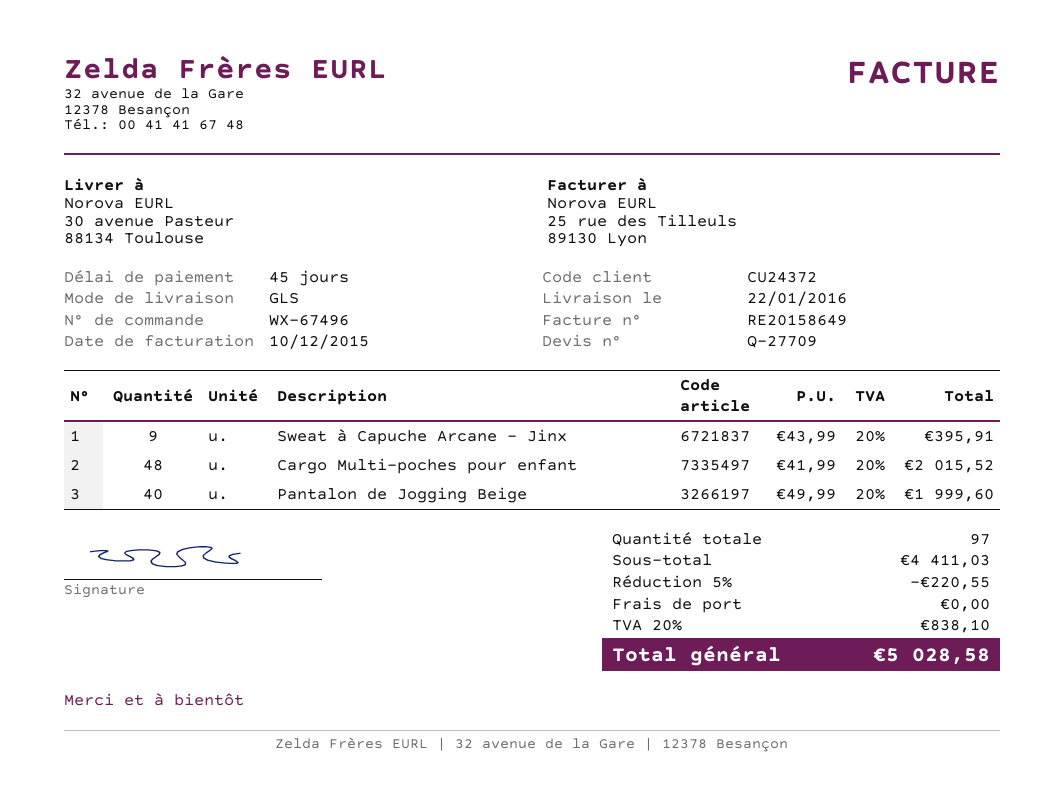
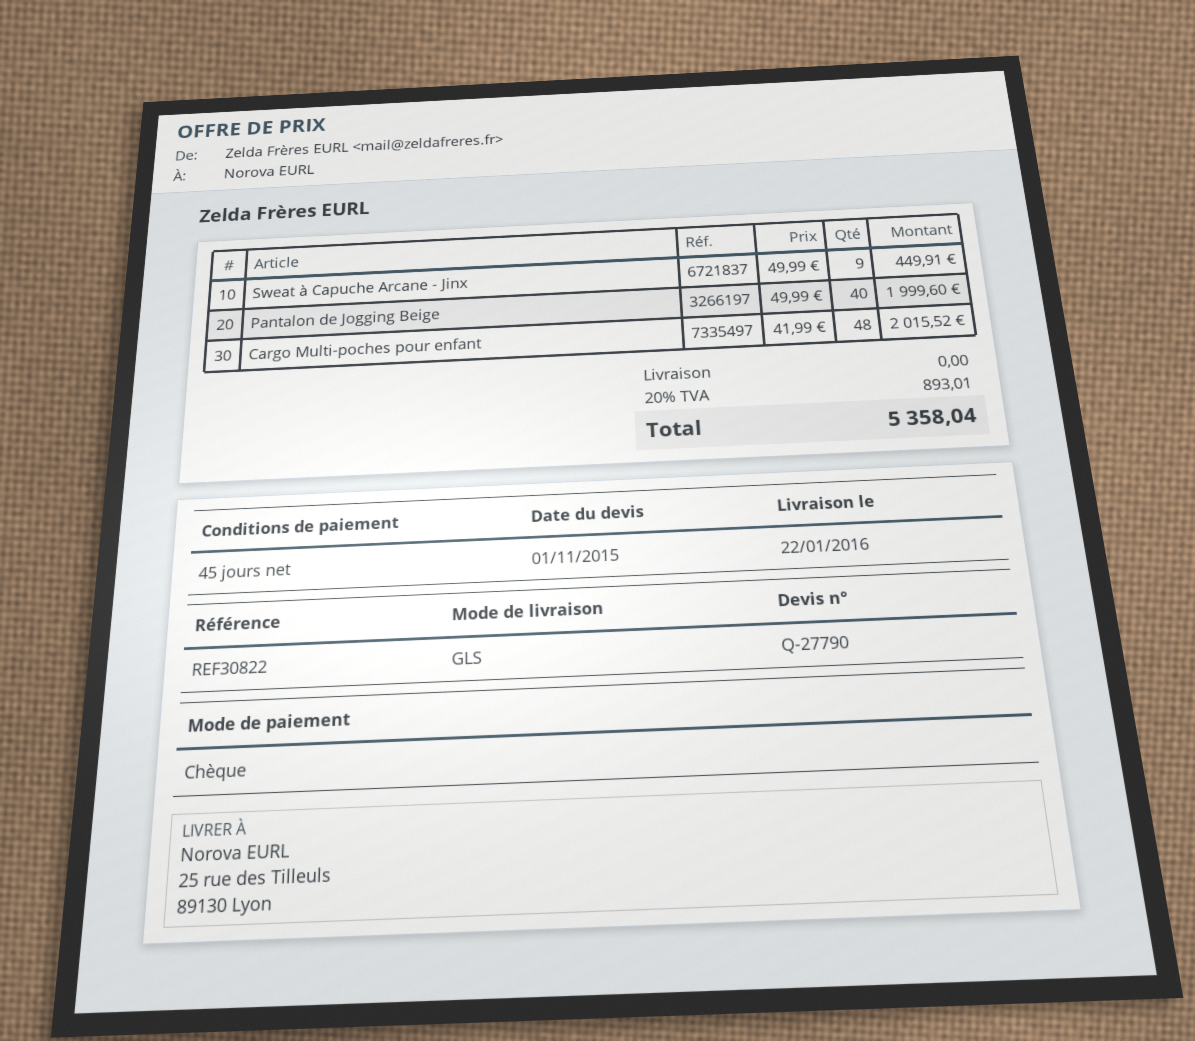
quote number: Q-27709 -> Q-27790
ship to: 30 avenue Pasteur, 88134 Toulouse -> 25 rue des Tilleuls, 89130 Lyon
Sweat à Capuche Arcane - Jinx: 9 x 43.99 = 395.91 -> 9 x 49.99 = 449.91
discount: 5% = 220.55 -> none
tax: 20% = 838.10 -> 20% = 893.01
total: 5028.58 -> 5358.04

